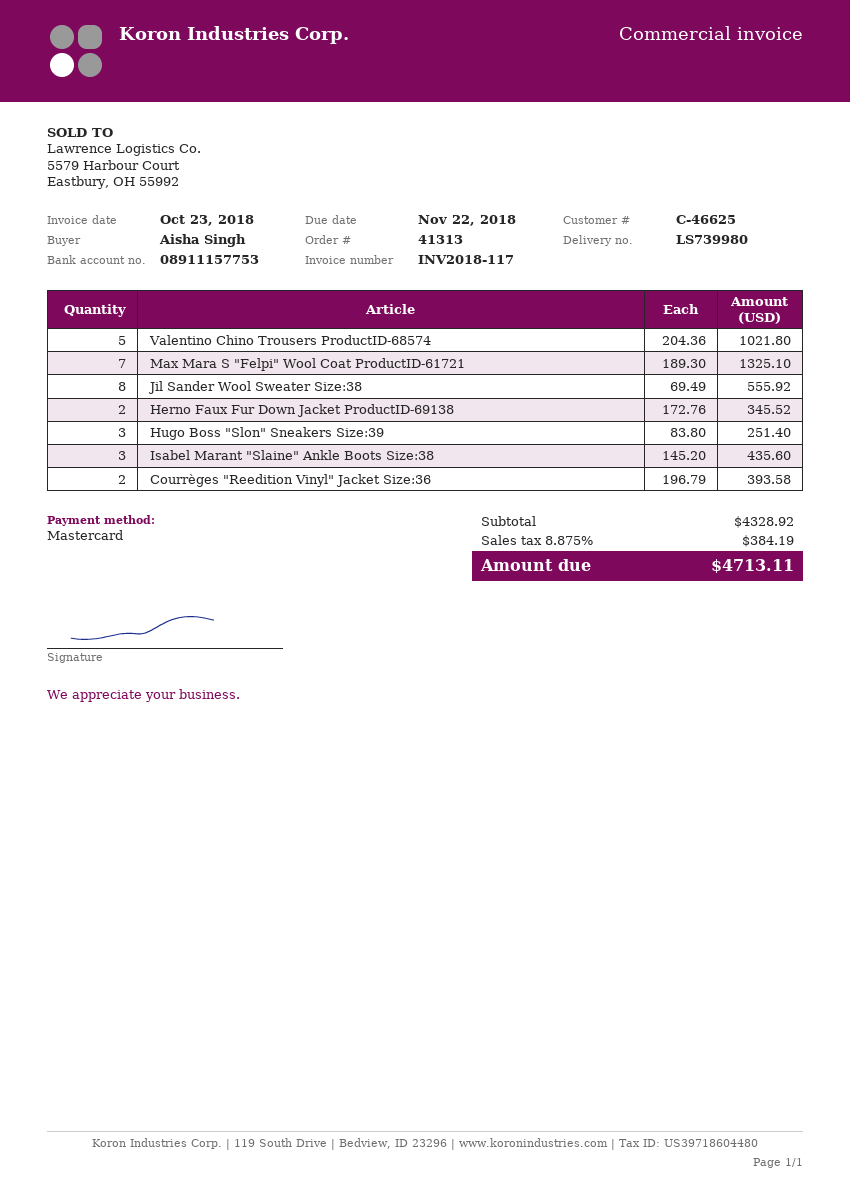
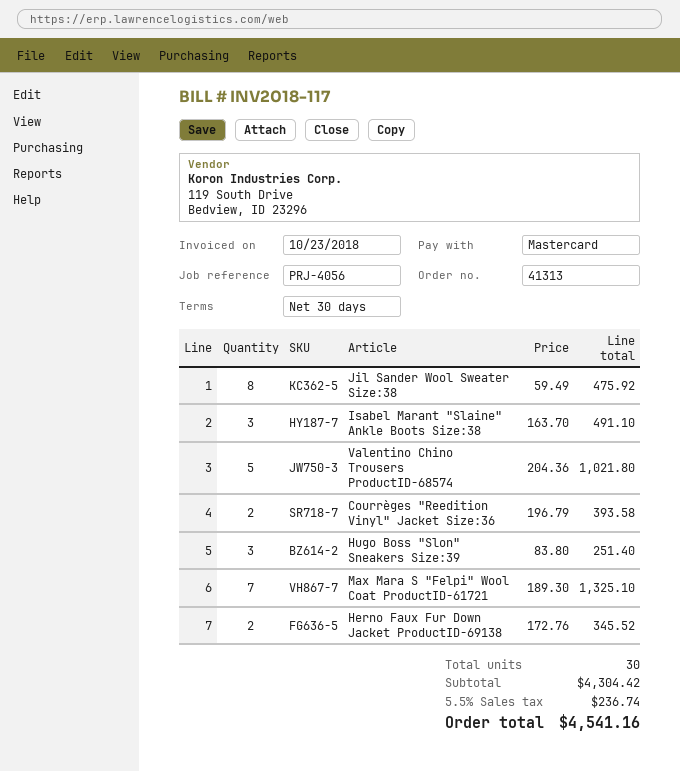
Jil Sander Wool Sweater Size:38: 8 x 69.49 = 555.92 -> 8 x 59.49 = 475.92
Isabel Marant "Slaine" Ankle Boots Size:38: 3 x 145.20 = 435.60 -> 3 x 163.70 = 491.10
subtotal: 4328.92 -> 4304.42
tax: 8.875% = 384.19 -> 5.5% = 236.74
total: 4713.11 -> 4541.16

